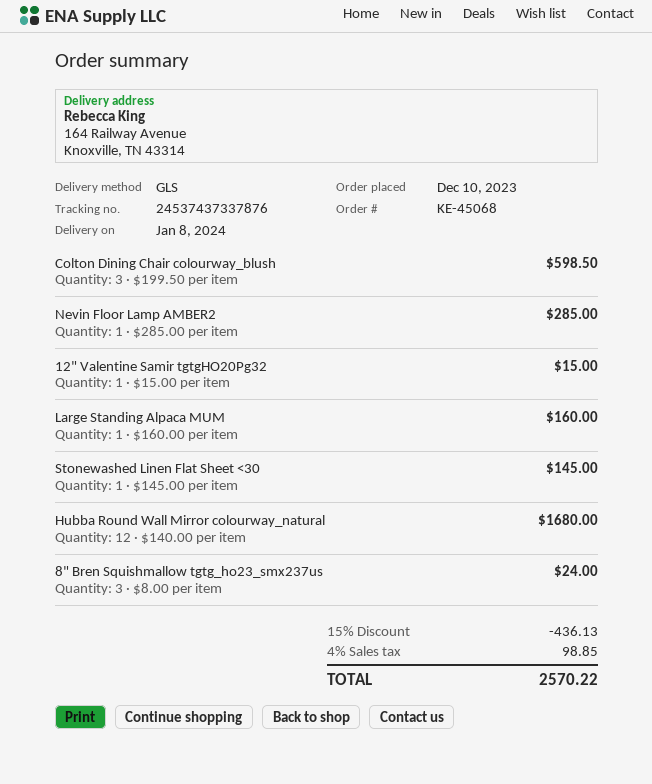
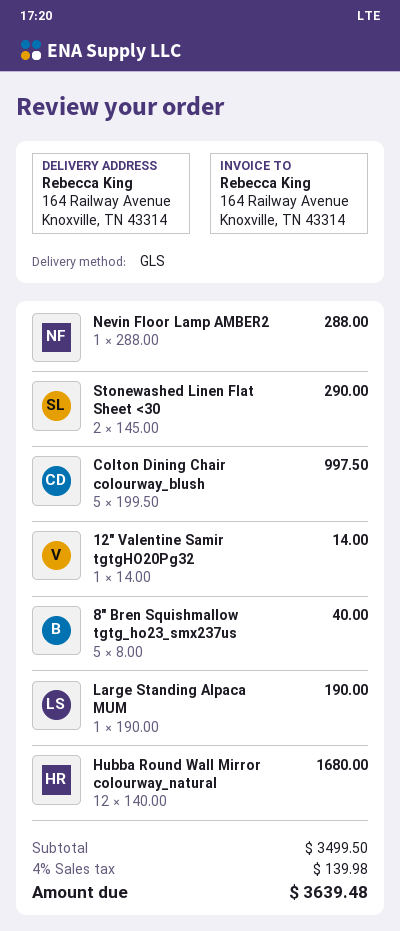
Colton Dining Chair colourway_blush: 3 x 199.50 = 598.50 -> 5 x 199.50 = 997.50
Nevin Floor Lamp AMBER2: 1 x 285.00 = 285.00 -> 1 x 288.00 = 288.00
12" Valentine Samir tgtgHO20Pg32: 1 x 15.00 = 15.00 -> 1 x 14.00 = 14.00
Large Standing Alpaca MUM: 1 x 160.00 = 160.00 -> 1 x 190.00 = 190.00
Stonewashed Linen Flat Sheet <30: 1 x 145.00 = 145.00 -> 2 x 145.00 = 290.00
8" Bren Squishmallow tgtg_ho23_smx237us: 3 x 8.00 = 24.00 -> 5 x 8.00 = 40.00
discount: 15% = 436.13 -> none
tax: 4% = 98.85 -> 4% = 139.98
total: 2570.22 -> 3639.48

